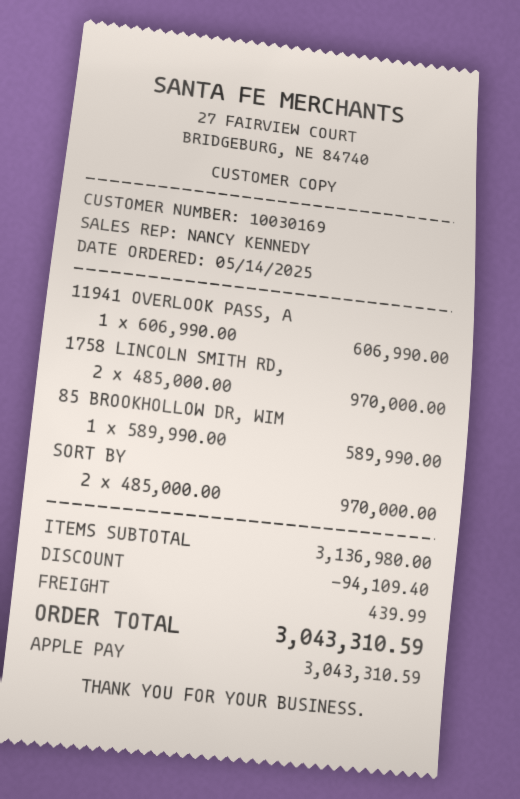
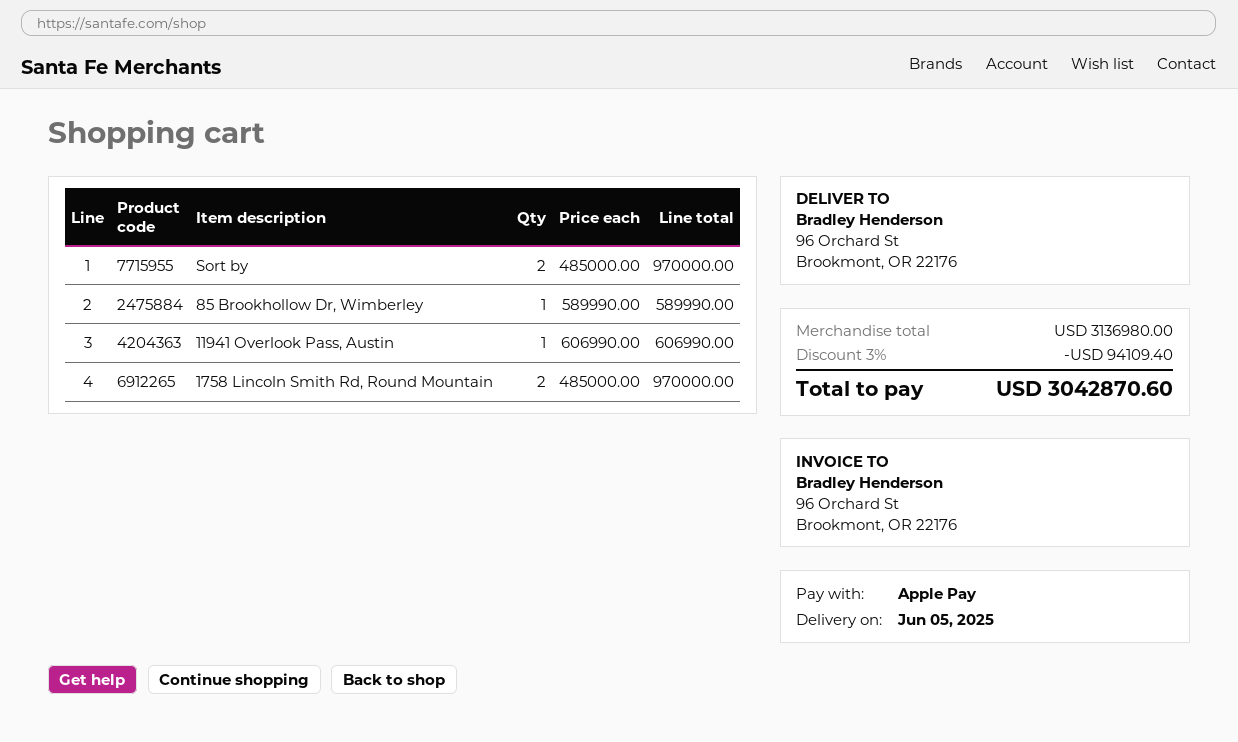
shipping: 439.99 -> none
total: 3043310.59 -> 3042870.60

